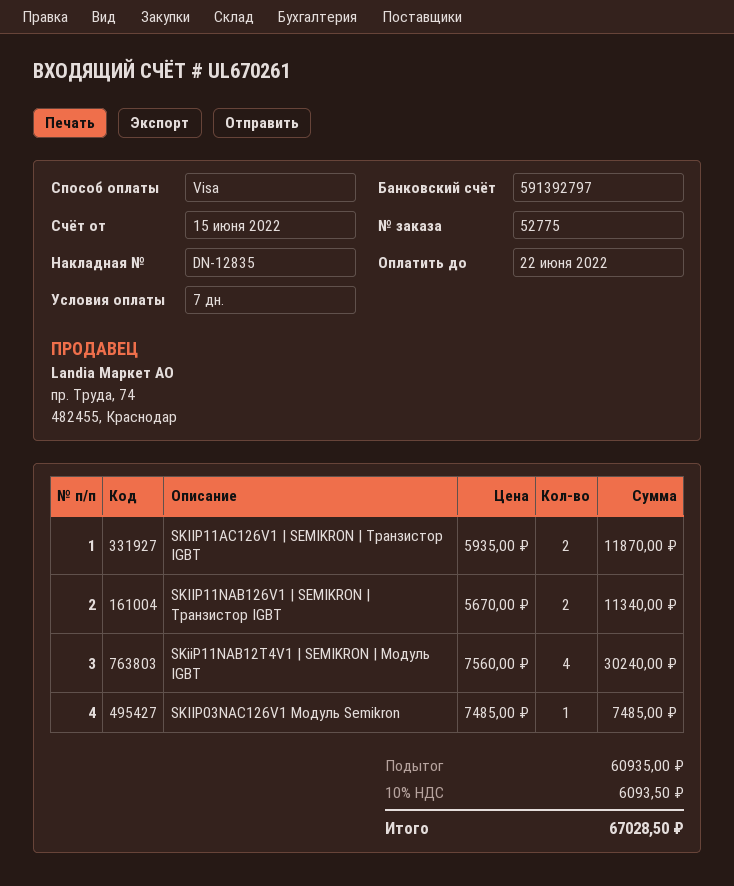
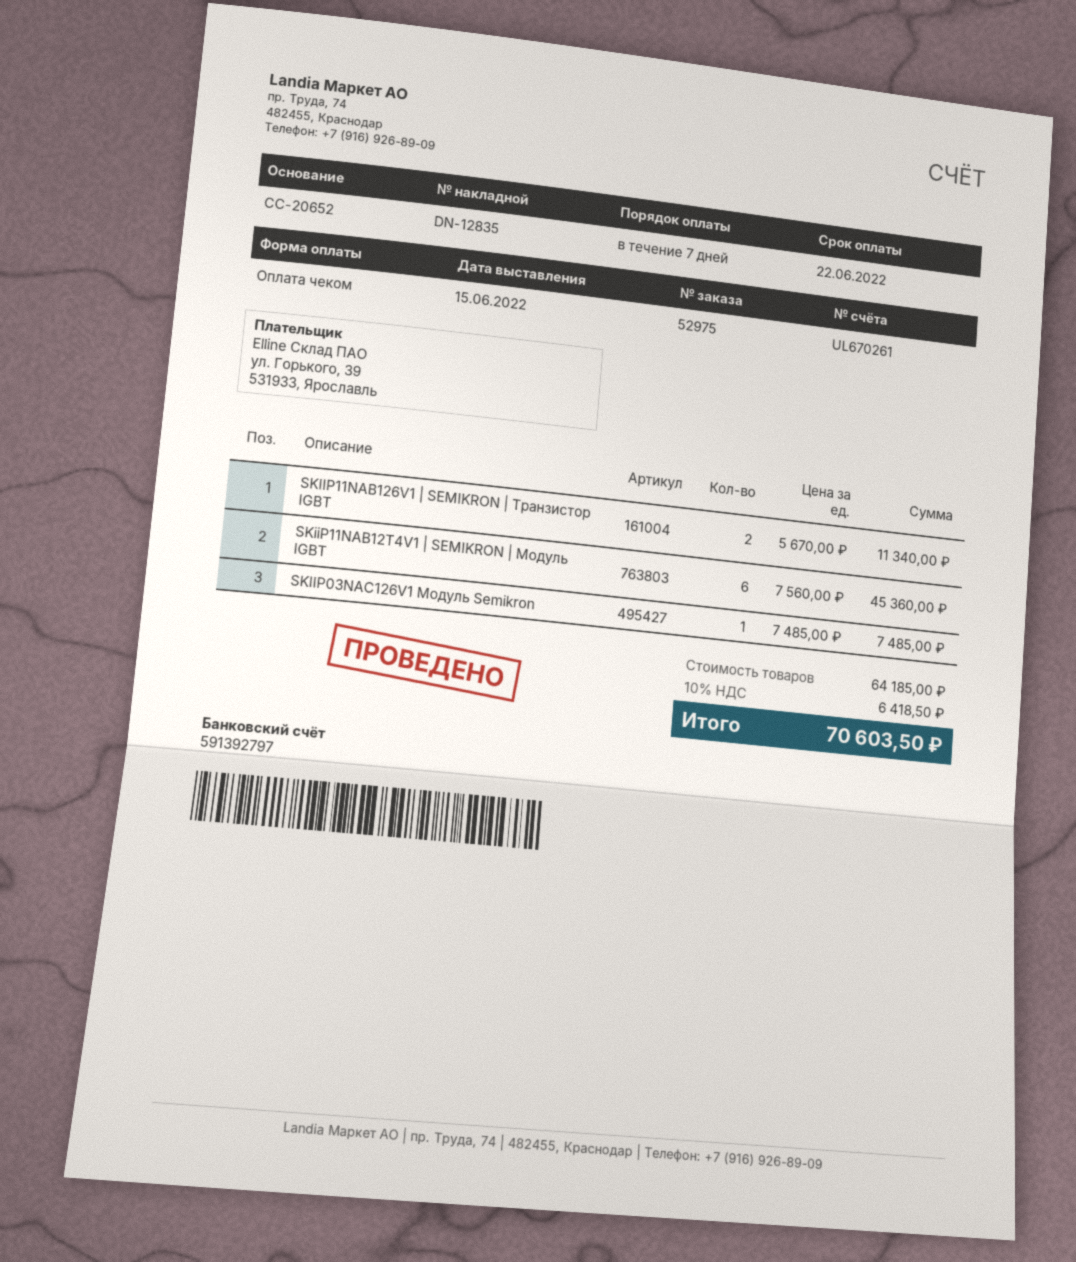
order number: 52775 -> 52975
payment method: Visa -> cheque
SKIIP11AC126V1 | SEMIKRON | Транзистор IGBT: 2 x 5935.00 = 11870.00 -> none
SKiiP11NAB12T4V1 | SEMIKRON | Модуль IGBT: 4 x 7560.00 = 30240.00 -> 6 x 7560.00 = 45360.00
subtotal: 60935.00 -> 64185.00
tax: 10% = 6093.50 -> 10% = 6418.50
total: 67028.50 -> 70603.50

